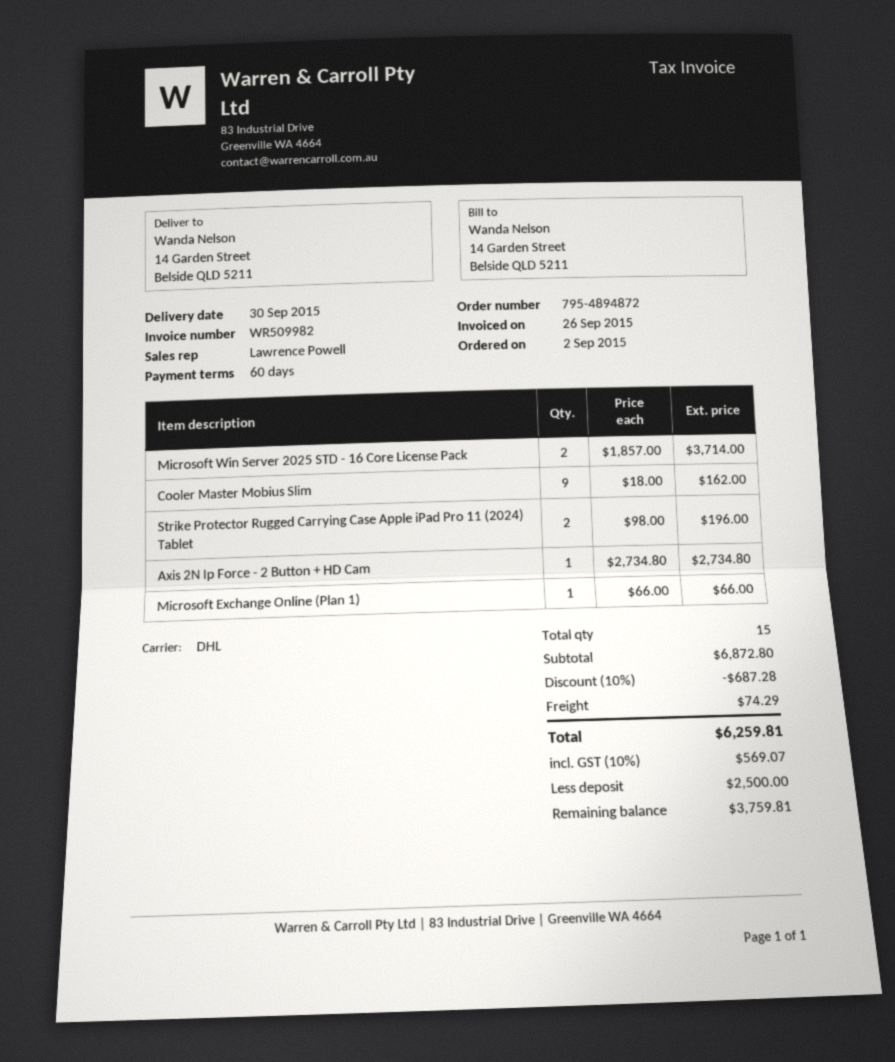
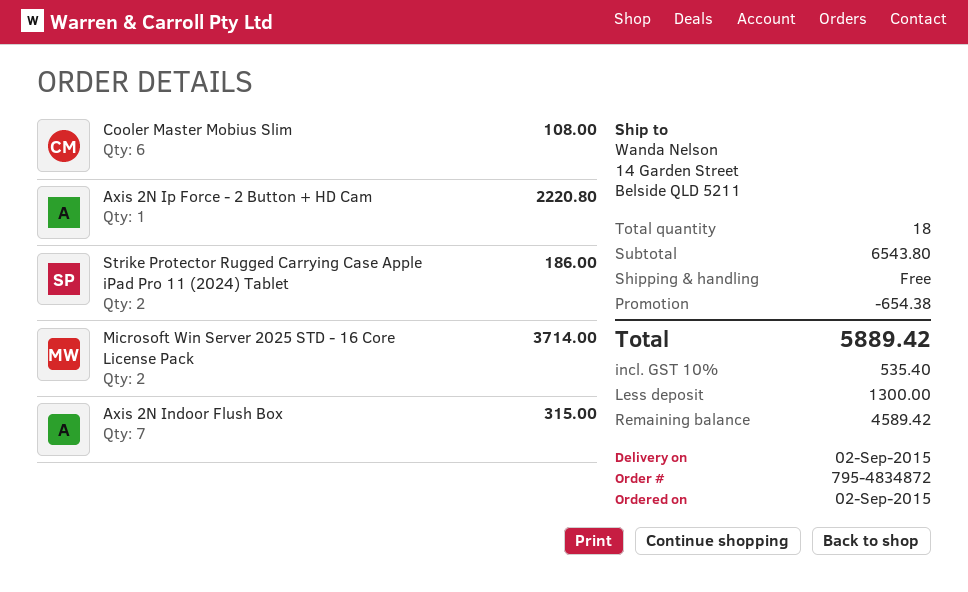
order number: 795-4894872 -> 795-4834872
delivery date: 2015-09-30 -> 2015-09-02
Cooler Master Mobius Slim: 9 for 162.00 -> 6 for 108.00
Strike Protector Rugged Carrying Case Apple iPad Pro 11 (2024) Tablet: 2 for 196.00 -> 2 for 186.00
Axis 2N Ip Force - 2 Button + HD Cam: 1 for 2734.80 -> 1 for 2220.80
Microsoft Exchange Online (Plan 1): 1 for 66.00 -> none
Axis 2N Indoor Flush Box: none -> 7 for 315.00
total quantity: 15 -> 18
subtotal: 6872.80 -> 6543.80
discount: 687.28 -> 654.38
shipping: 74.29 -> 0.00
tax: 10% = 569.07 -> 10% = 535.40
total: 6259.81 -> 5889.42
deposit: 2500.00 -> 1300.00
balance: 3759.81 -> 4589.42

